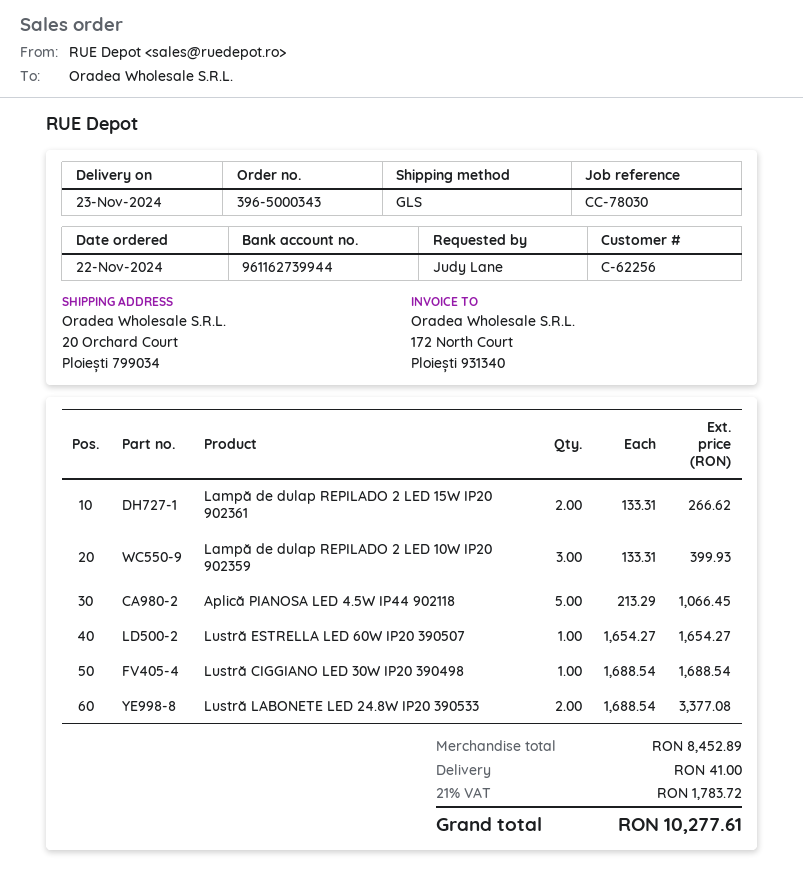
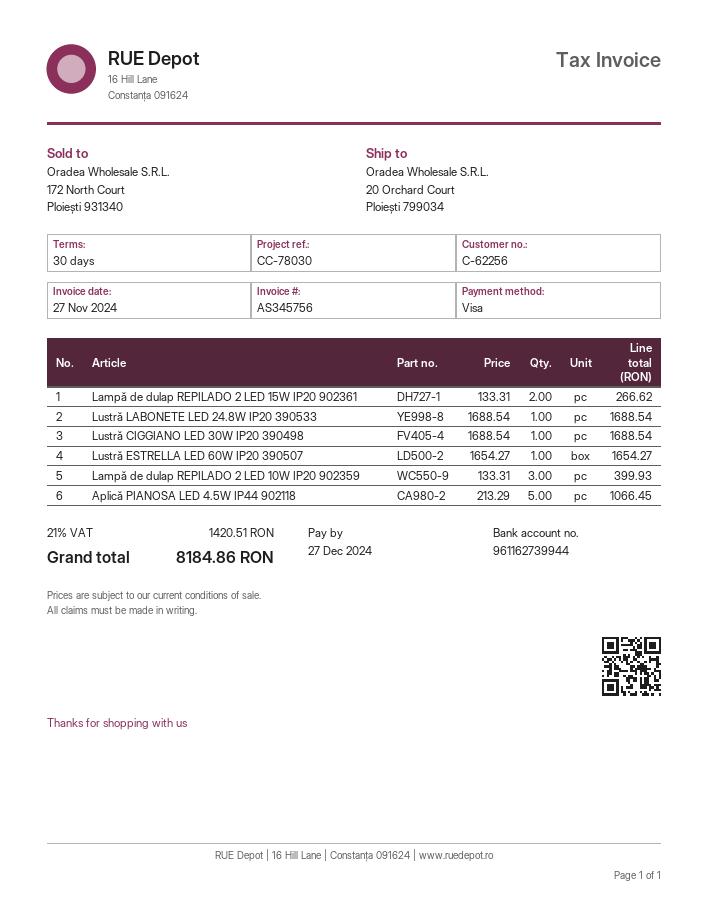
Lustră LABONETE LED 24.8W IP20 390533: 2 x 1688.54 = 3377.08 -> 1 x 1688.54 = 1688.54
shipping: 41.00 -> none
tax: 21% = 1783.72 -> 21% = 1420.51
total: 10277.61 -> 8184.86

